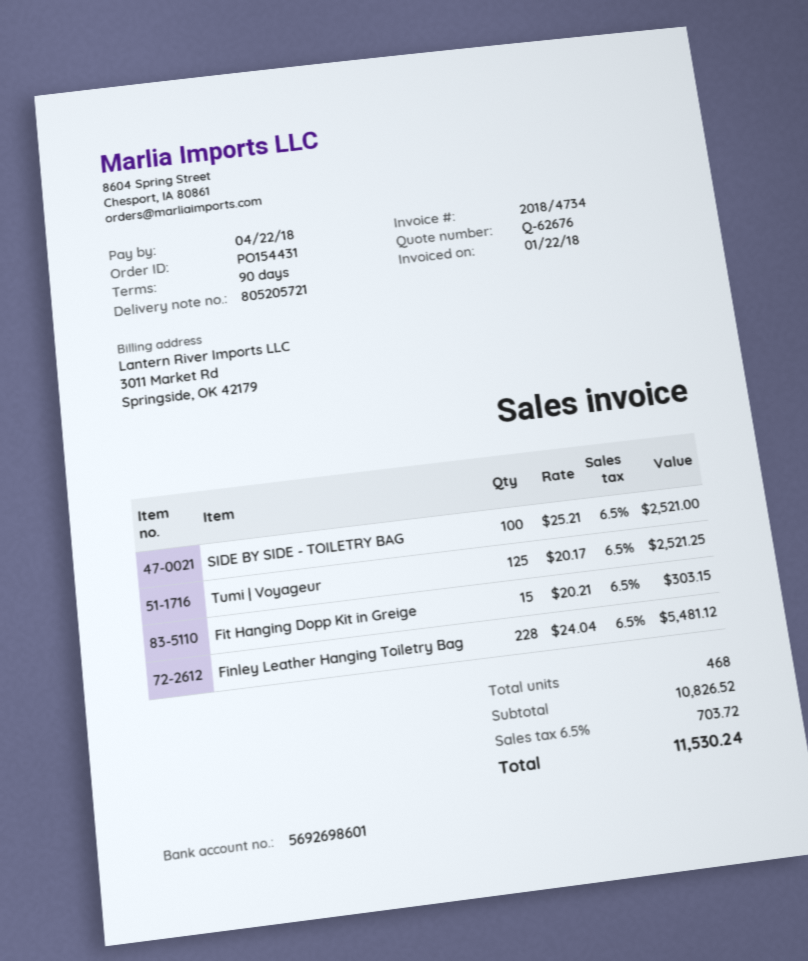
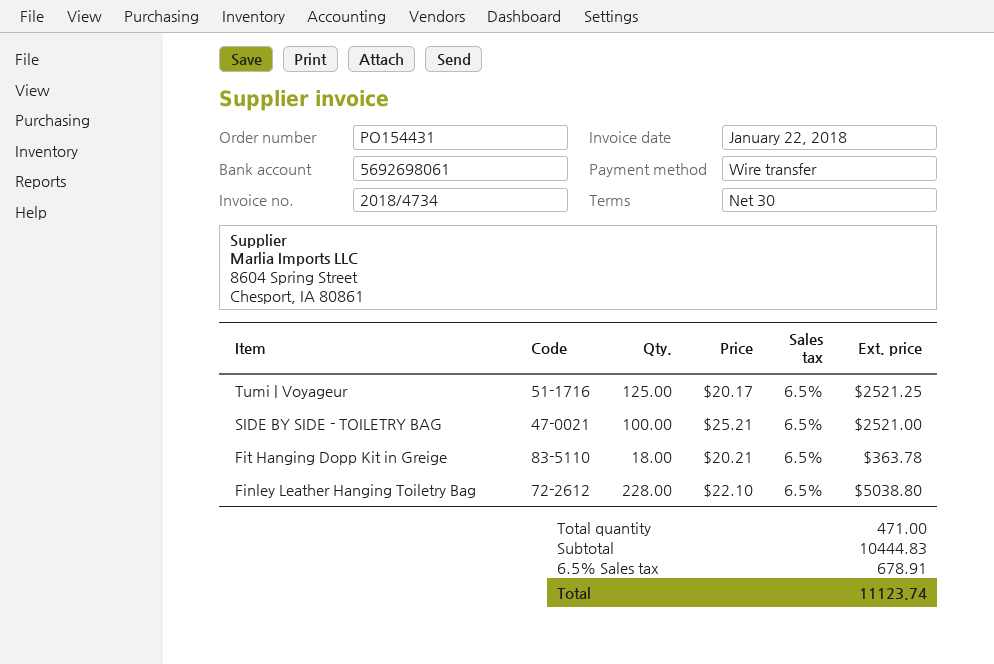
payment terms: 90 days -> 30 days
bank account: 5692698601 -> 5692698061
Fit Hanging Dopp Kit in Greige: 15 x 20.21 = 303.15 -> 18 x 20.21 = 363.78
Finley Leather Hanging Toiletry Bag: 228 x 24.04 = 5481.12 -> 228 x 22.10 = 5038.80
total quantity: 468 -> 471
subtotal: 10826.52 -> 10444.83
tax: 6.5% = 703.72 -> 6.5% = 678.91
total: 11530.24 -> 11123.74

